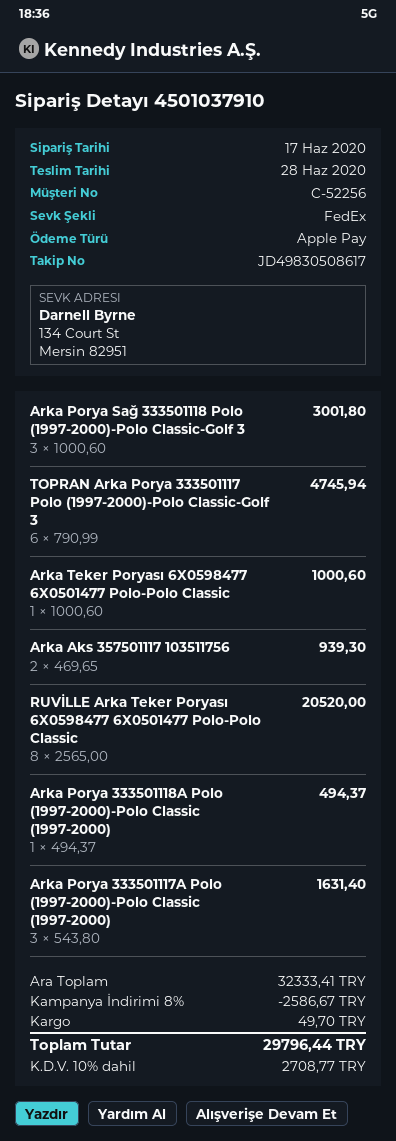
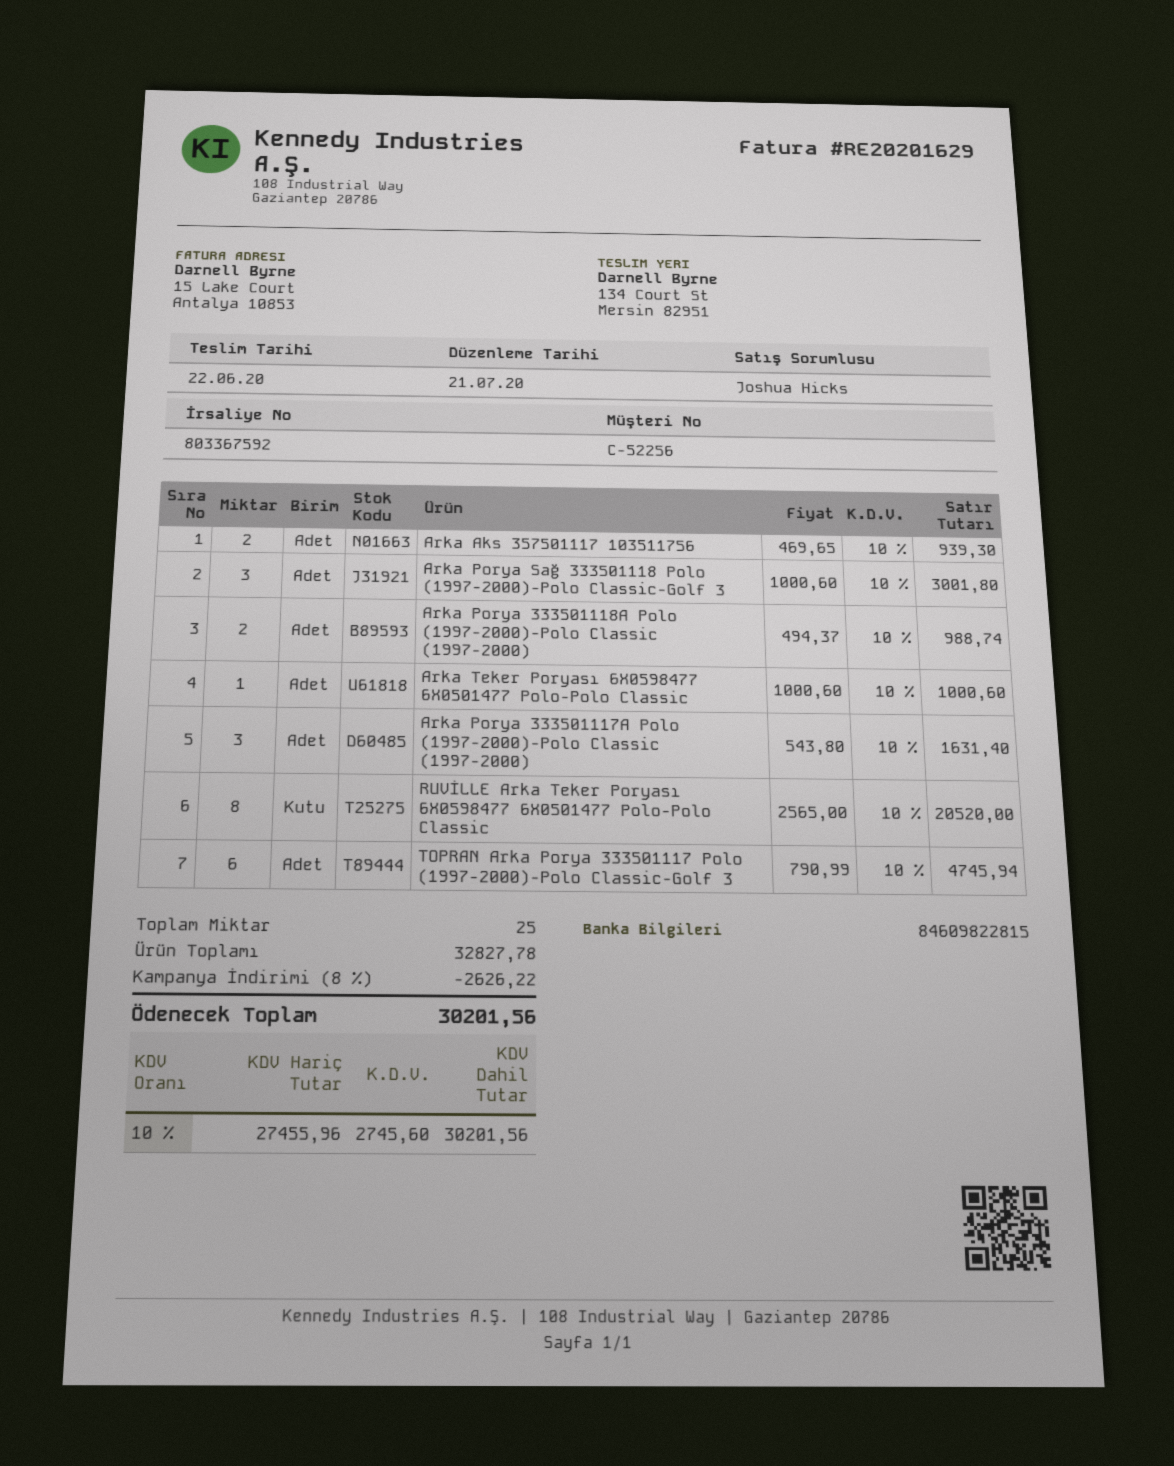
delivery date: 2020-06-28 -> 2020-06-22
Arka Porya 333501118A Polo (1997-2000)-Polo Classic (1997-2000): 1 x 494.37 = 494.37 -> 2 x 494.37 = 988.74
subtotal: 32333.41 -> 32827.78
discount: 8% = 2586.67 -> 8% = 2626.22
shipping: 49.70 -> none
tax: 10% = 2708.77 -> 10% = 2745.60
total: 29796.44 -> 30201.56

